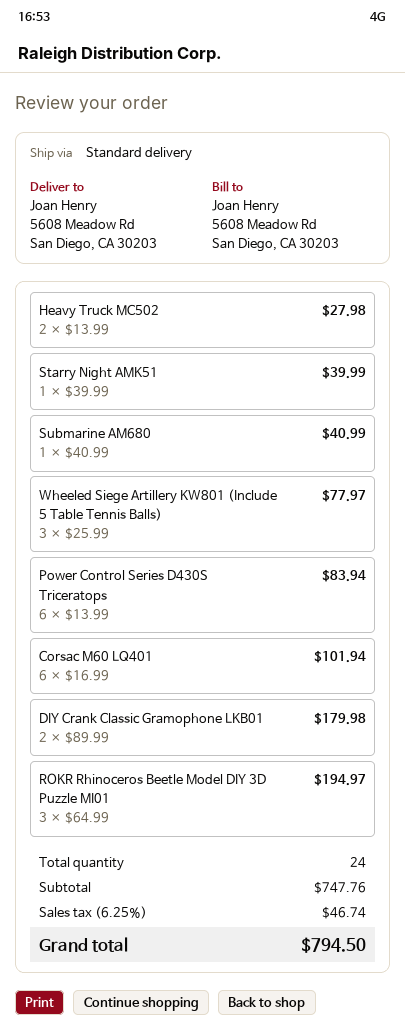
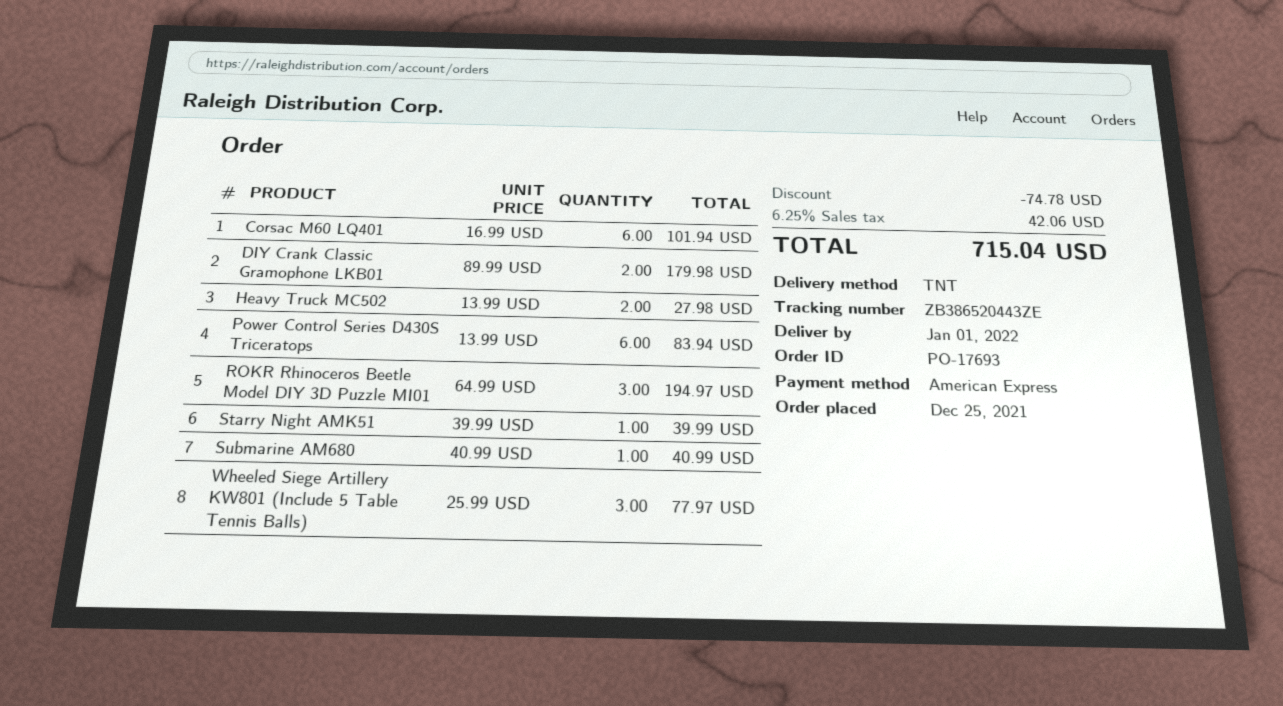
shipping method: standard -> TNT
discount: none -> 74.78
tax: 6.25% = 46.74 -> 6.25% = 42.06
total: 794.50 -> 715.04

